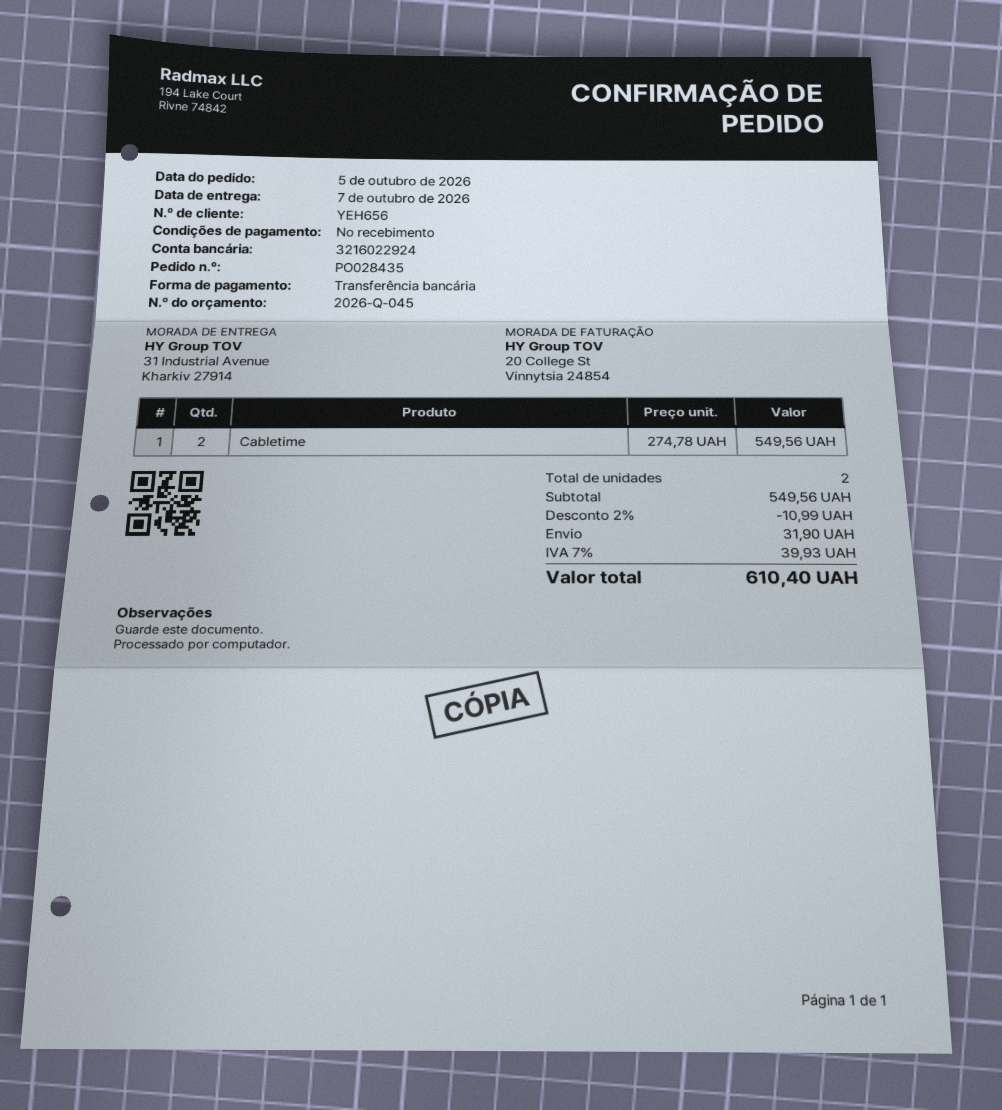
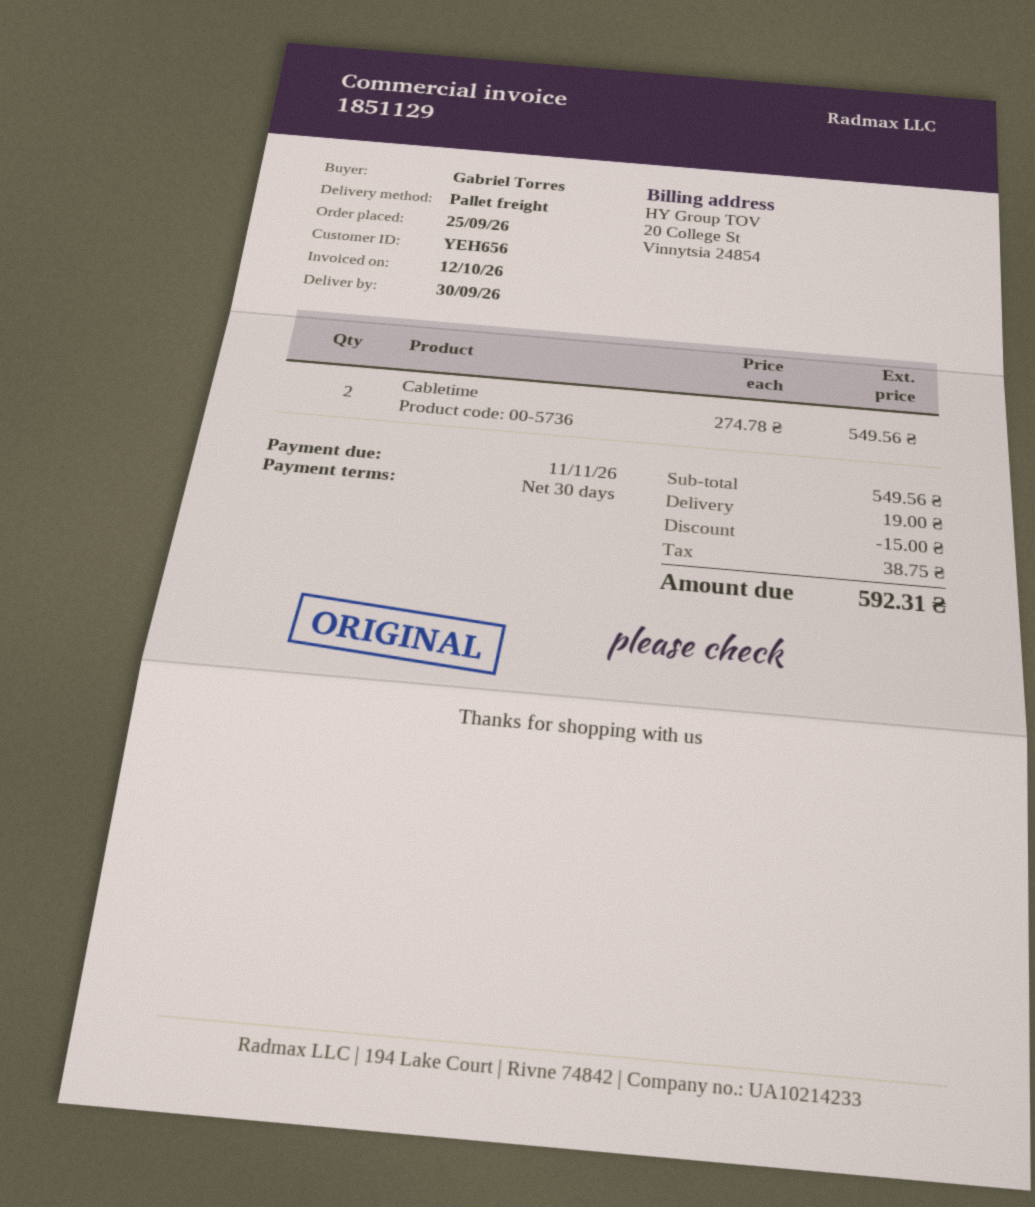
order date: 2026-10-05 -> 2026-09-25
delivery date: 2026-10-07 -> 2026-09-30
payment terms: on receipt -> 30 days
discount: 10.99 -> 15.00
shipping: 31.90 -> 19.00
tax: 39.93 -> 38.75
total: 610.40 -> 592.31

